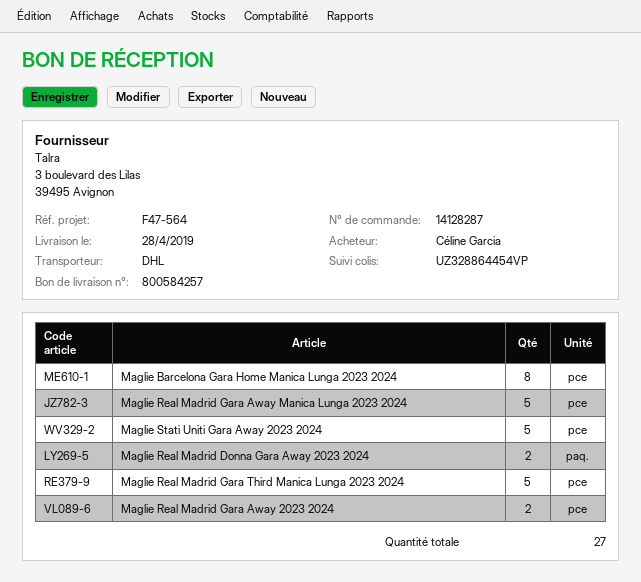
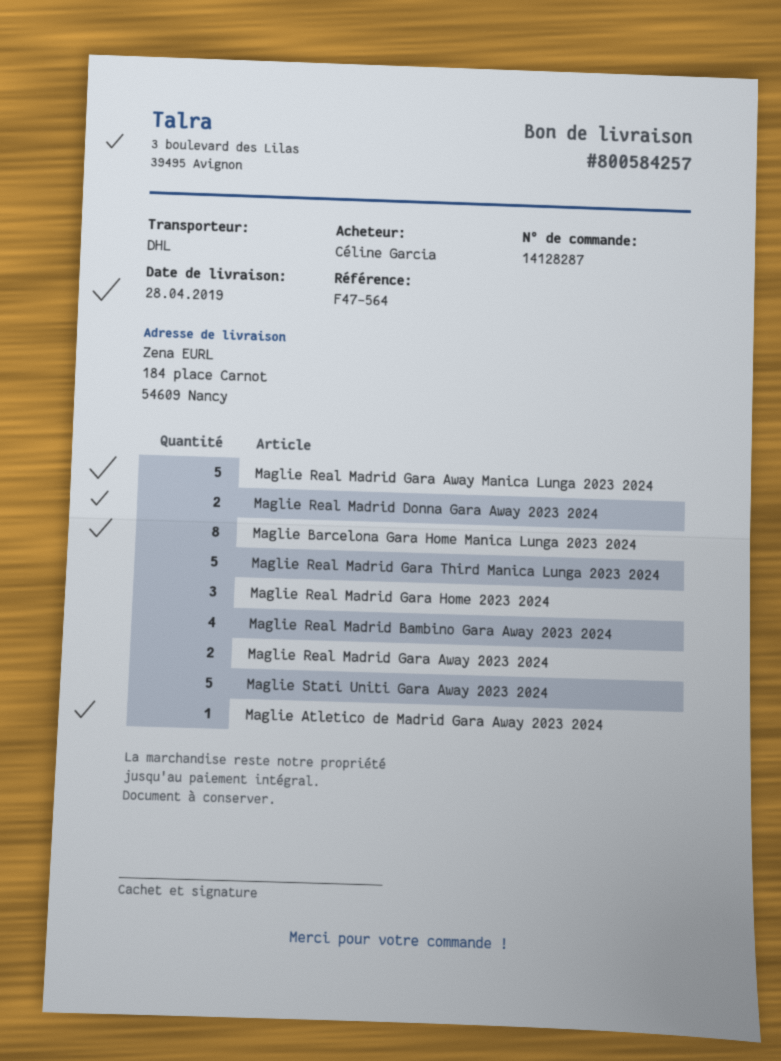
Maglie Real Madrid Gara Home 2023 2024: none -> 3
Maglie Real Madrid Bambino Gara Away 2023 2024: none -> 4
Maglie Atletico de Madrid Gara Away 2023 2024: none -> 1

